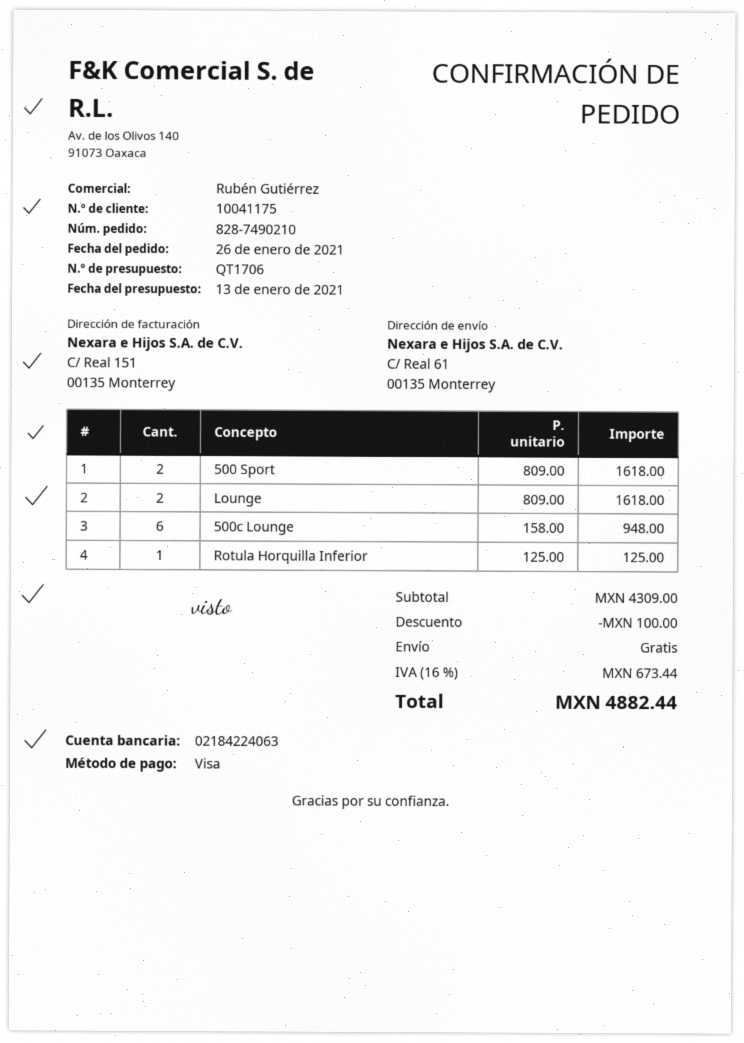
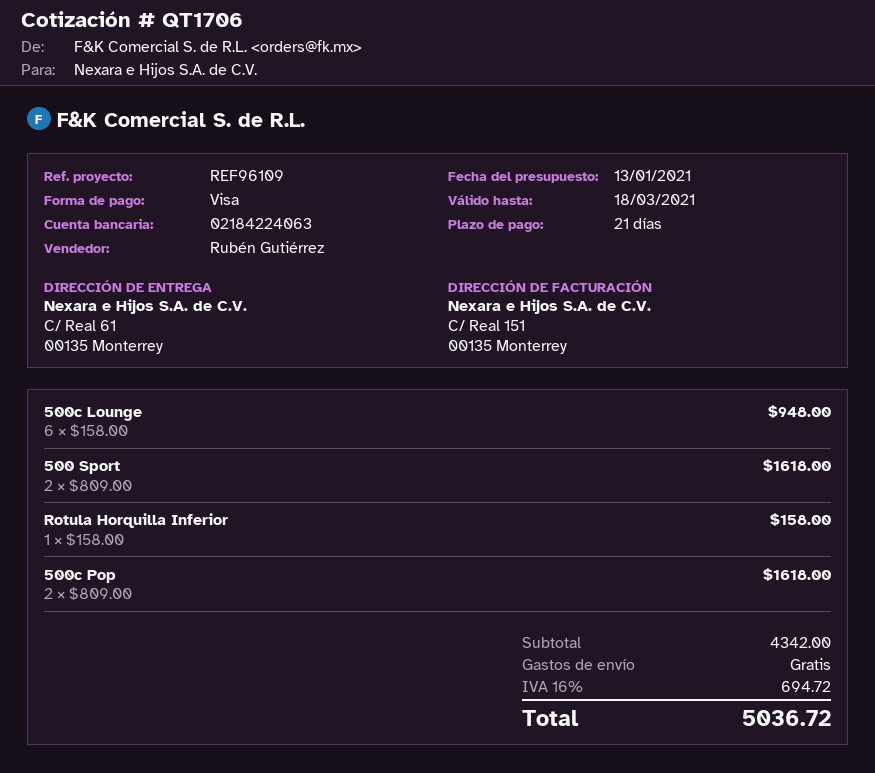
Lounge: 2 x 809.00 = 1618.00 -> none
Rotula Horquilla Inferior: 1 x 125.00 = 125.00 -> 1 x 158.00 = 158.00
500c Pop: none -> 2 x 809.00 = 1618.00
subtotal: 4309.00 -> 4342.00
discount: 100.00 -> none
tax: 16% = 673.44 -> 16% = 694.72
total: 4882.44 -> 5036.72

